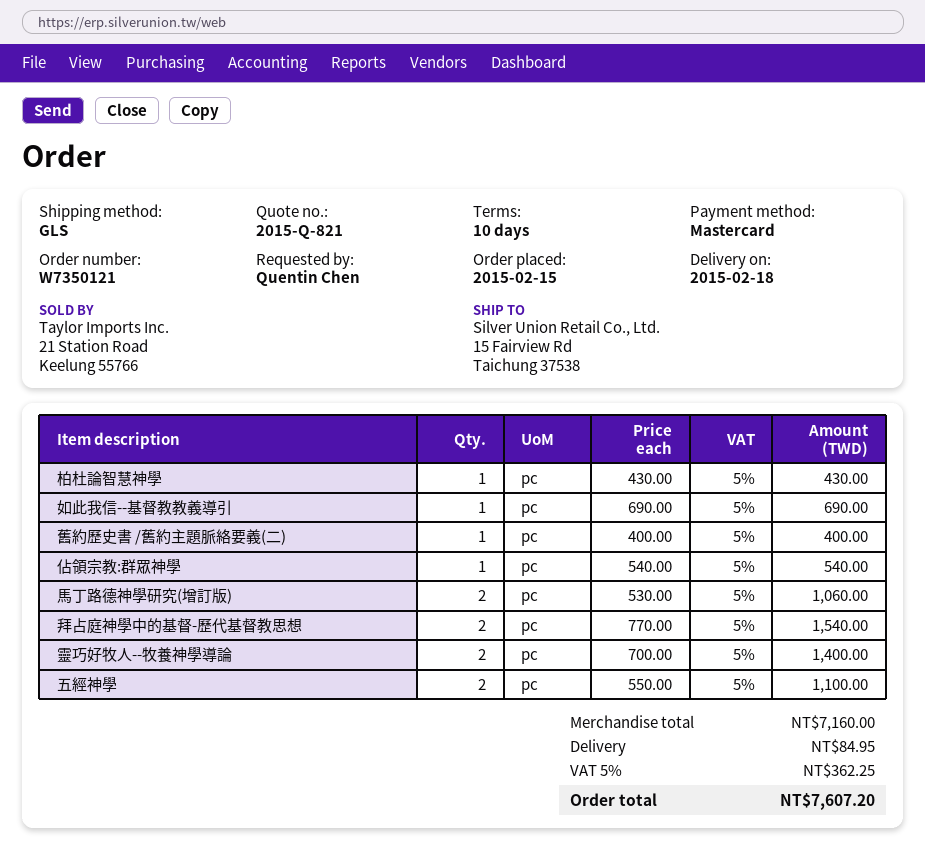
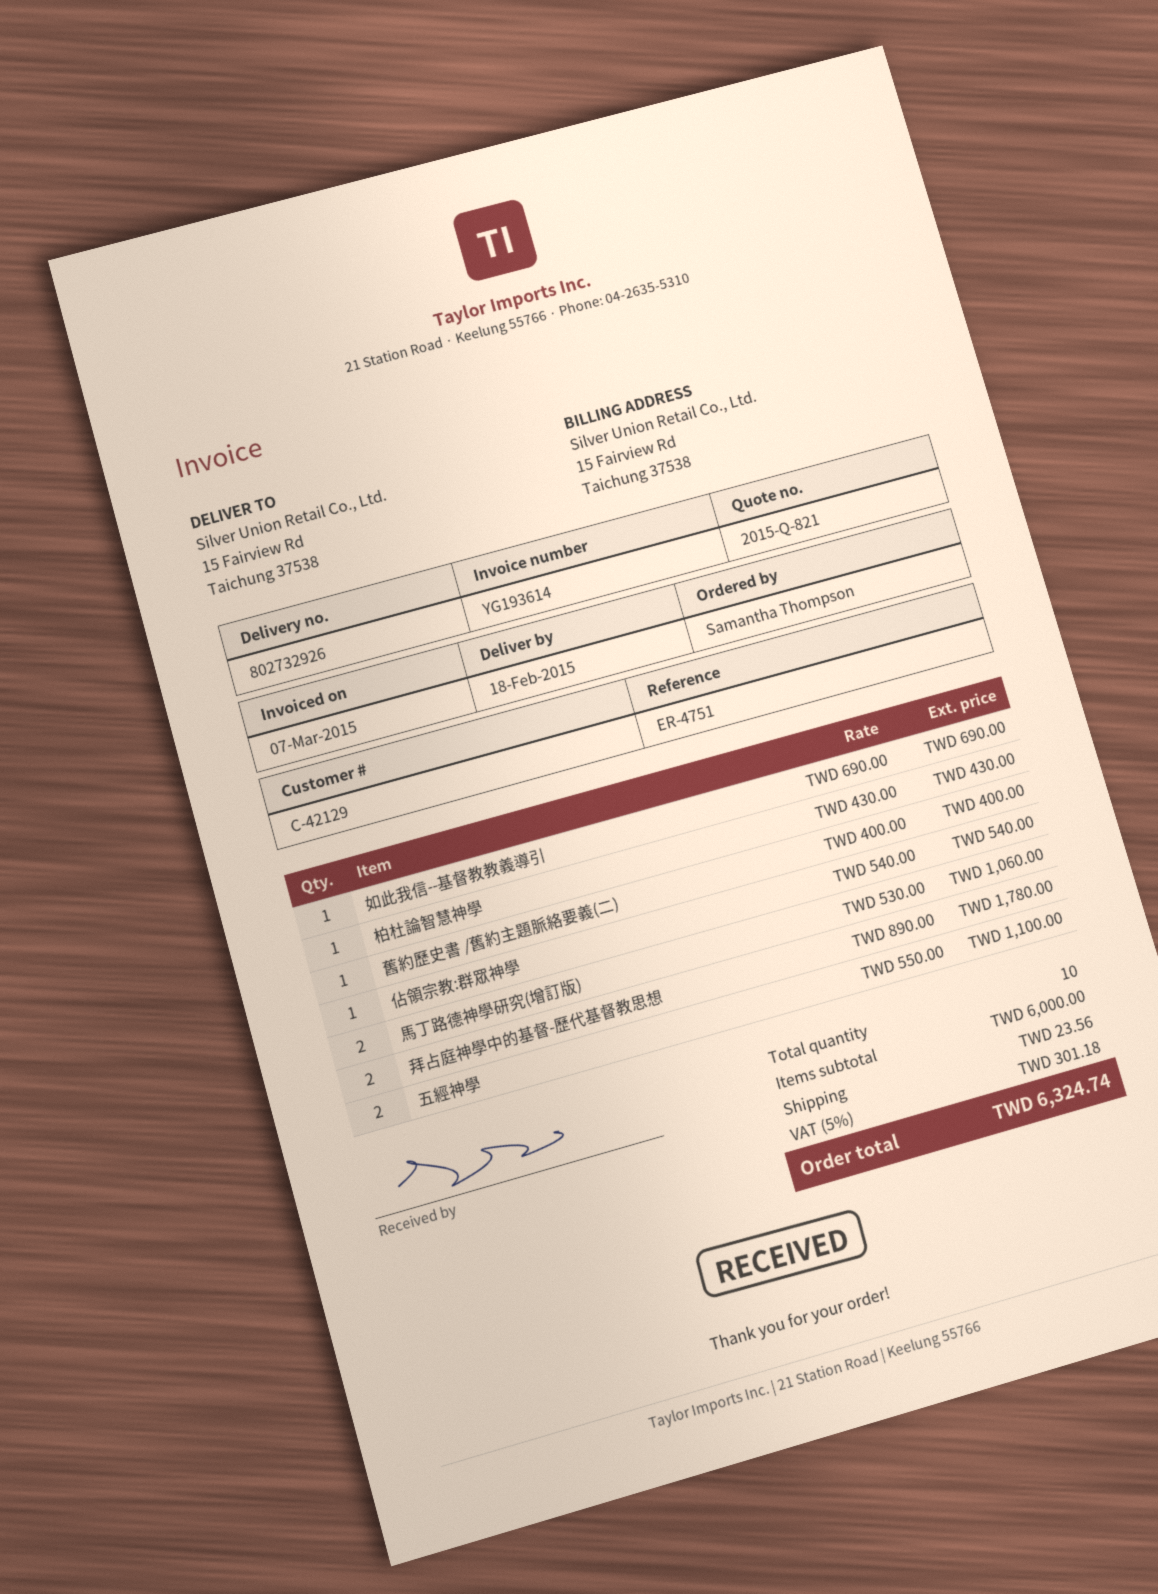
ordered by: Quentin Chen -> Samantha Thompson
拜占庭神學中的基督-歷代基督教思想: 2 x 770.00 = 1540.00 -> 2 x 890.00 = 1780.00
靈巧好牧人--牧養神學導論: 2 x 700.00 = 1400.00 -> none
subtotal: 7160.00 -> 6000.00
shipping: 84.95 -> 23.56
tax: 5% = 362.25 -> 5% = 301.18
total: 7607.20 -> 6324.74

